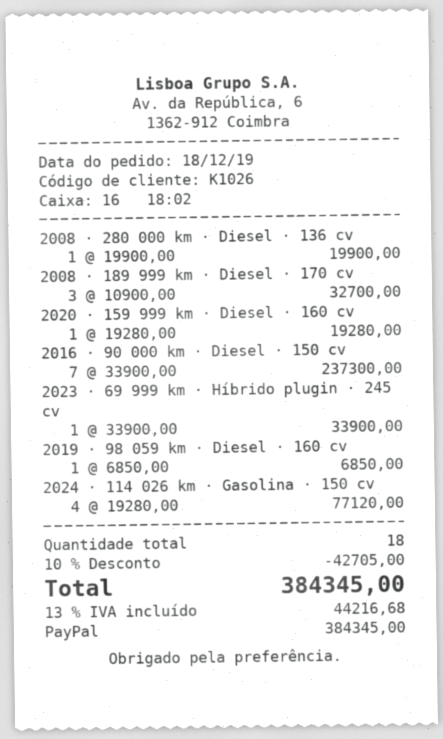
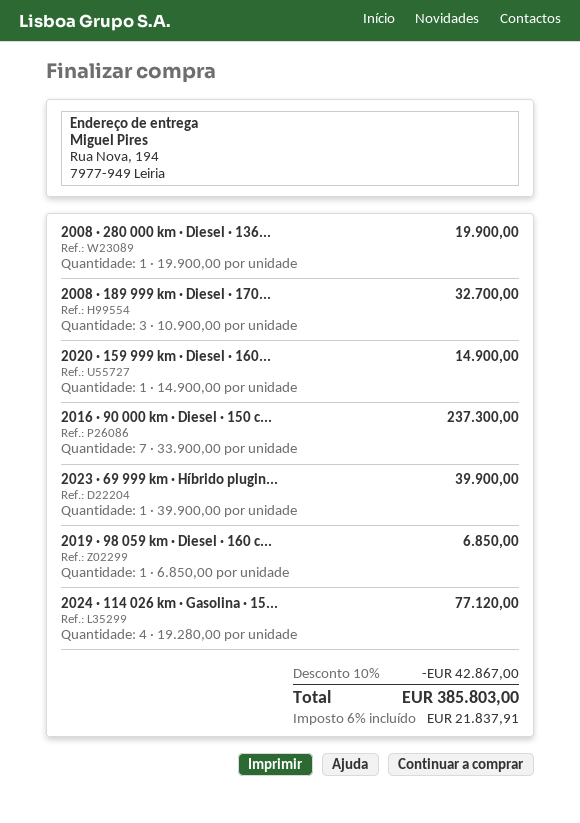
2020 · 159 999 km · Diesel · 160 cv: 1 x 19280.00 = 19280.00 -> 1 x 14900.00 = 14900.00
2023 · 69 999 km · Híbrido plugin · 245 cv: 1 x 33900.00 = 33900.00 -> 1 x 39900.00 = 39900.00
discount: 10% = 42705.00 -> 10% = 42867.00
tax: 13% = 44216.68 -> 6% = 21837.91
total: 384345.00 -> 385803.00

